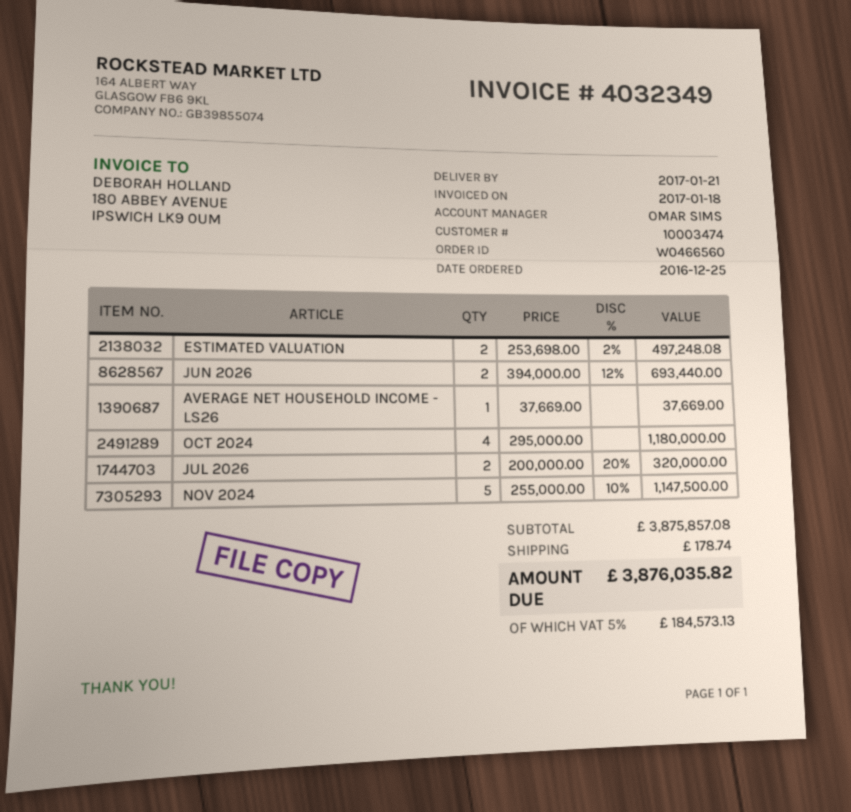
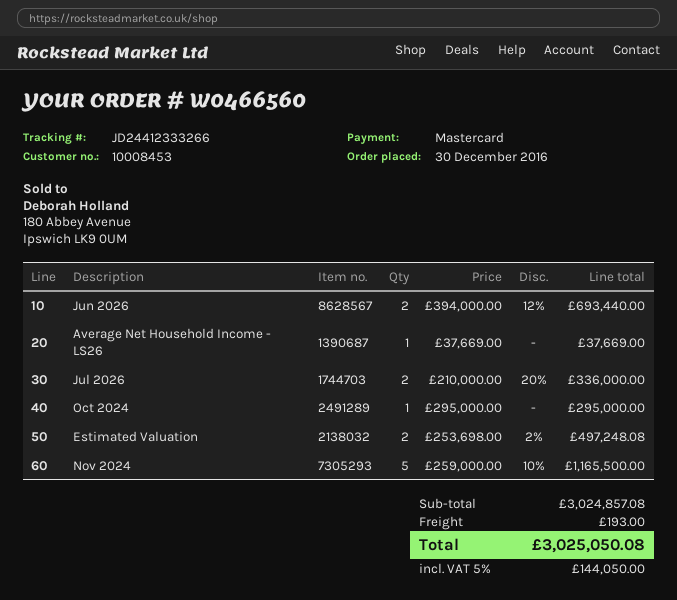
order date: 2016-12-25 -> 2016-12-30
customer number: 10003474 -> 10008453
OCT 2024: 4 x 295000.00 = 1180000.00 -> 1 x 295000.00 = 295000.00
JUL 2026: 2 x 200000.00 - 20% = 320000.00 -> 2 x 210000.00 - 20% = 336000.00
NOV 2024: 5 x 255000.00 - 10% = 1147500.00 -> 5 x 259000.00 - 10% = 1165500.00
subtotal: 3875857.08 -> 3024857.08
shipping: 178.74 -> 193.00
tax: 5% = 184573.13 -> 5% = 144050.00
total: 3876035.82 -> 3025050.08

